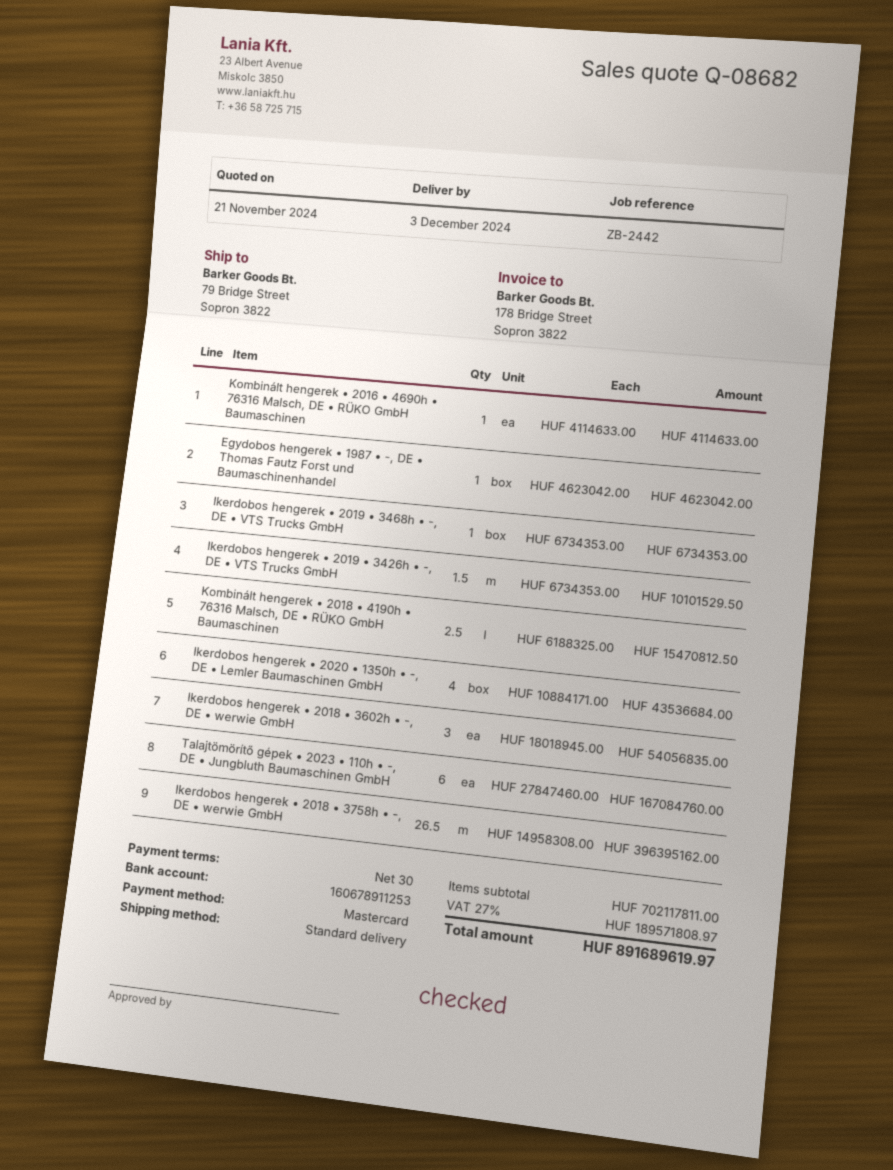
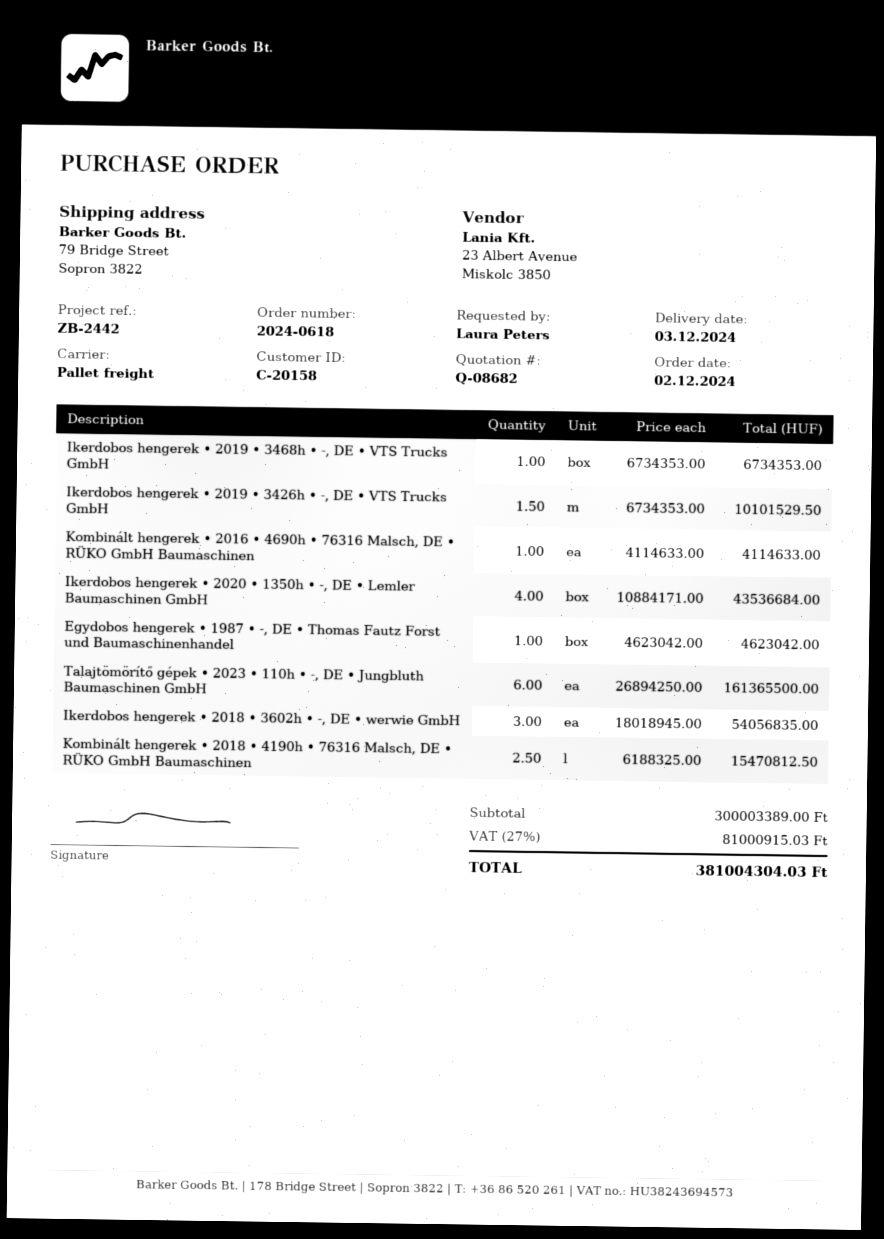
shipping method: standard -> pallet freight
Talajtömörítő gépek • 2023 • 110h • -, DE • Jungbluth Baumaschinen GmbH: 6 x 27847460.00 = 167084760.00 -> 6 x 26894250.00 = 161365500.00
Ikerdobos hengerek • 2018 • 3758h • -, DE • werwie GmbH: 26.5 x 14958308.00 = 396395162.00 -> none
subtotal: 702117811.00 -> 300003389.00
tax: 27% = 189571808.97 -> 27% = 81000915.03
total: 891689619.97 -> 381004304.03

